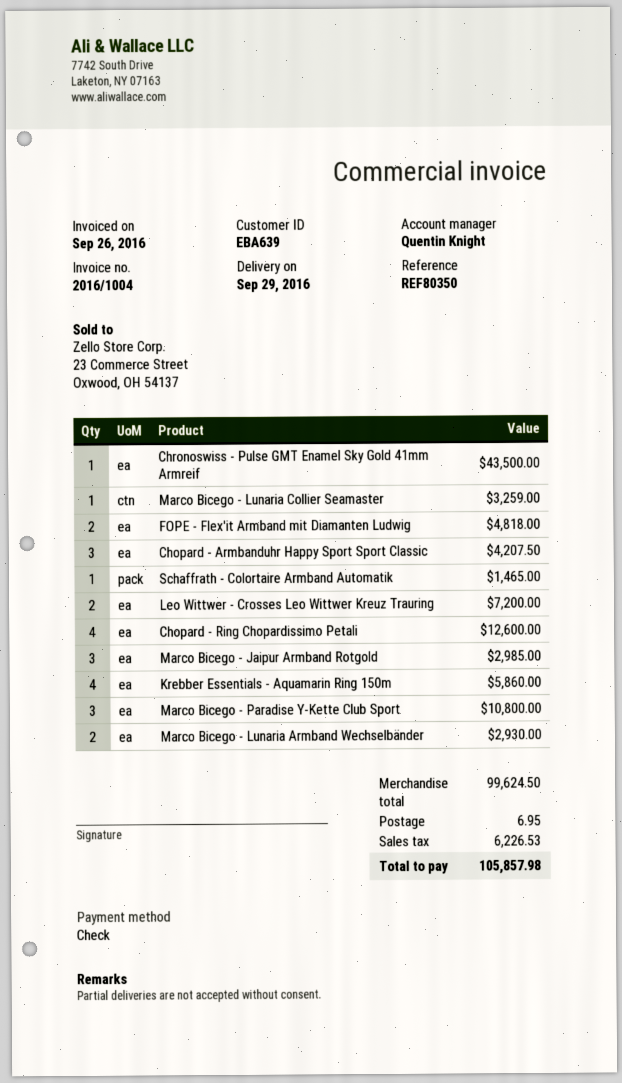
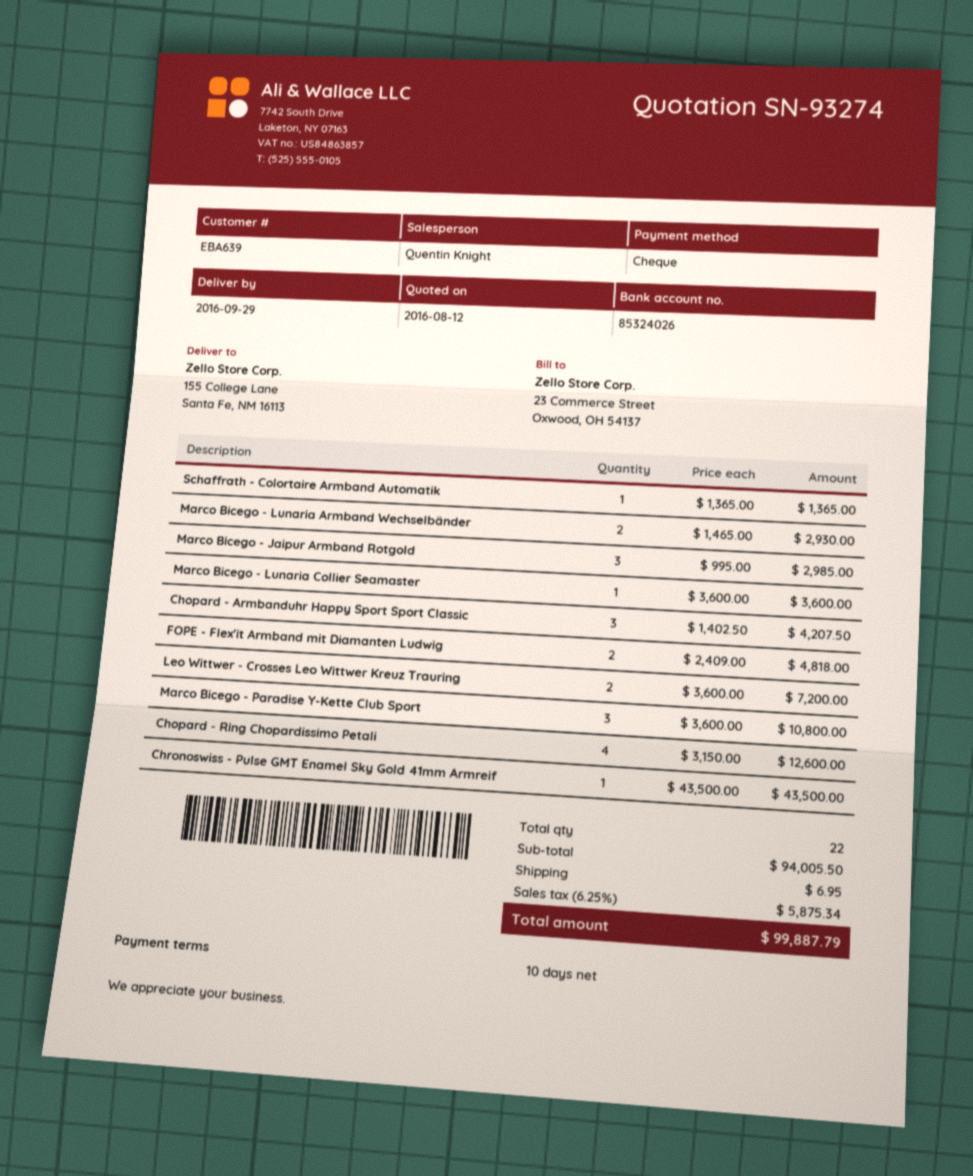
Marco Bicego - Lunaria Collier Seamaster: 1 for 3259.00 -> 1 for 3600.00
Schaffrath - Colortaire Armband Automatik: 1 for 1465.00 -> 1 for 1365.00
Krebber Essentials - Aquamarin Ring 150m: 4 for 5860.00 -> none
subtotal: 99624.50 -> 94005.50
tax: 6226.53 -> 5875.34
total: 105857.98 -> 99887.79

